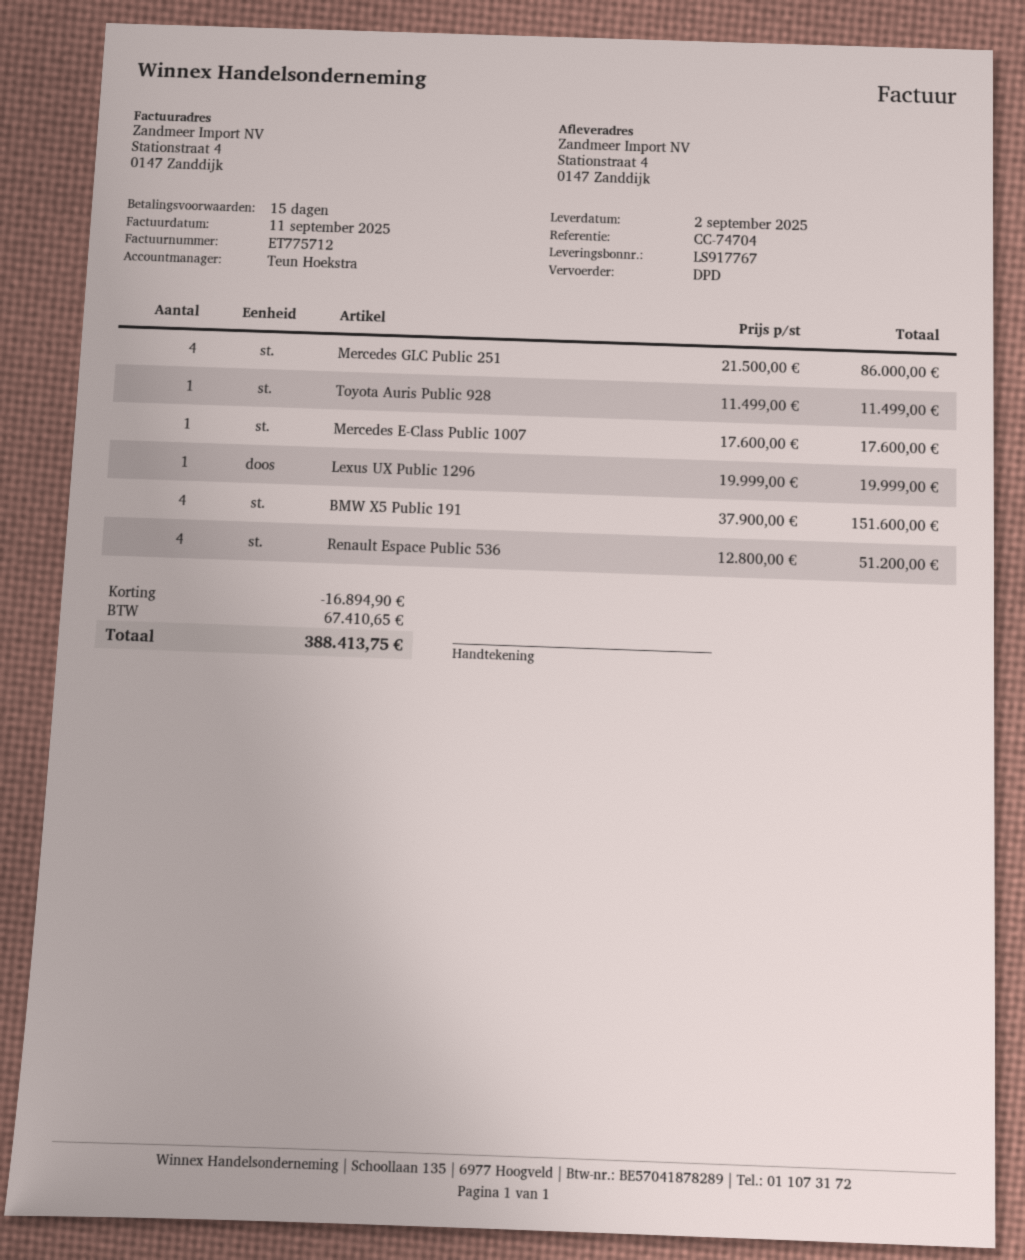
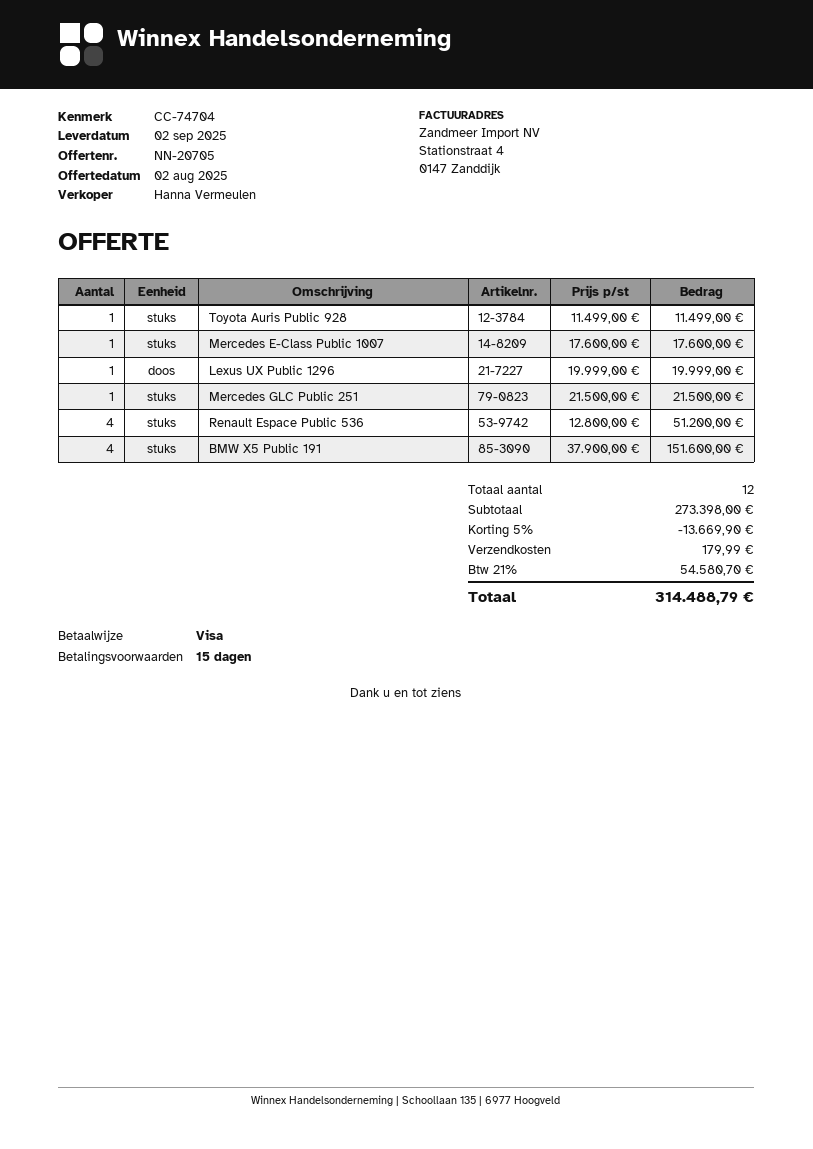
sales rep: Teun Hoekstra -> Hanna Vermeulen
Mercedes GLC Public 251: 4 x 21500.00 = 86000.00 -> 1 x 21500.00 = 21500.00
discount: 16894.90 -> 13669.90
shipping: none -> 179.99
tax: 67410.65 -> 54580.70
total: 388413.75 -> 314488.79

